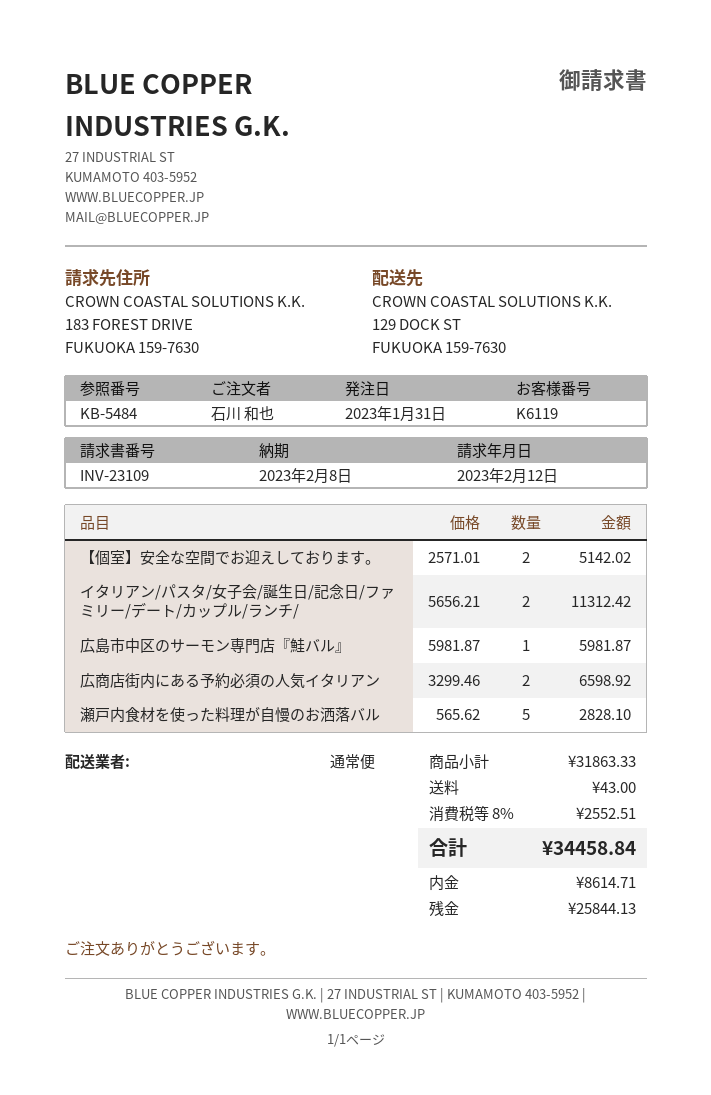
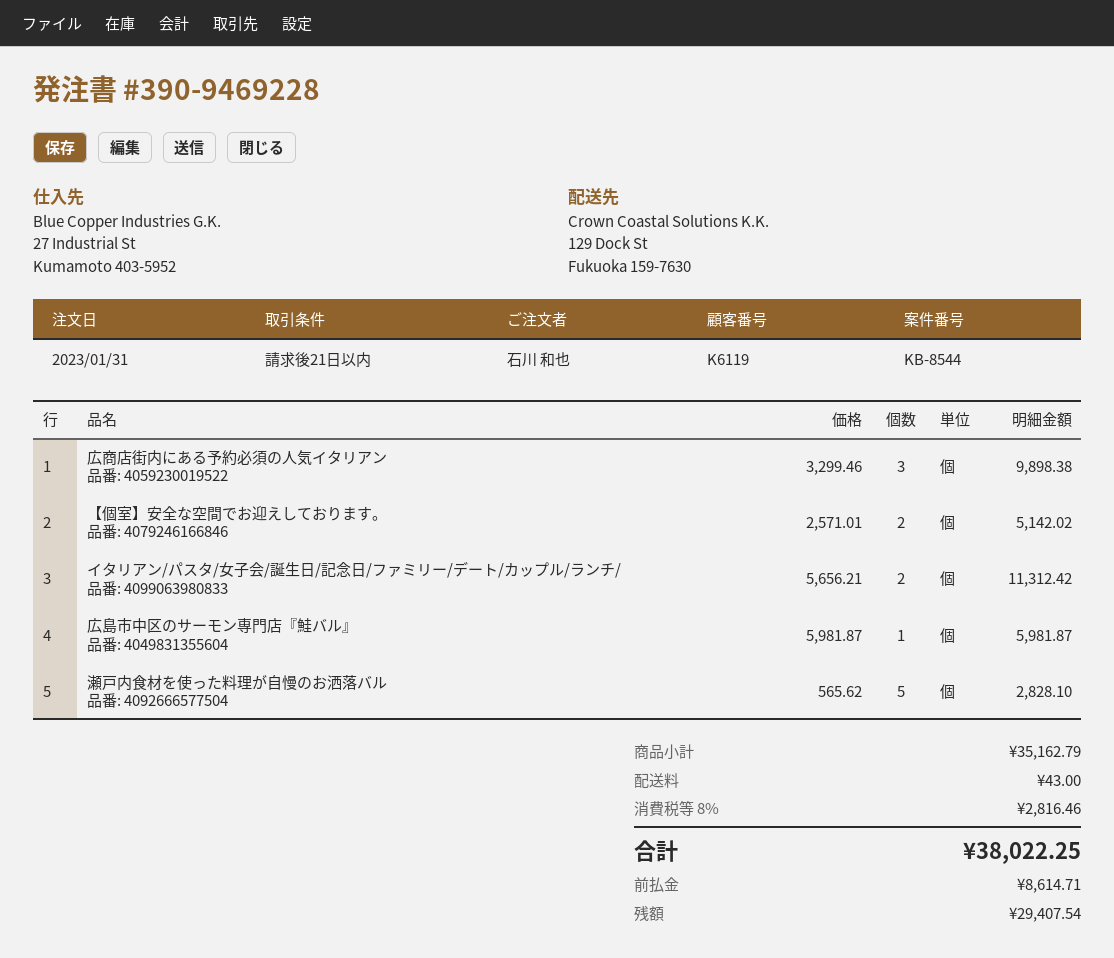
reference: KB-5484 -> KB-8544
広商店街内にある予約必須の人気イタリアン: 2 x 3299.46 = 6598.92 -> 3 x 3299.46 = 9898.38
subtotal: 31863.33 -> 35162.79
tax: 8% = 2552.51 -> 8% = 2816.46
total: 34458.84 -> 38022.25
balance: 25844.13 -> 29407.54

